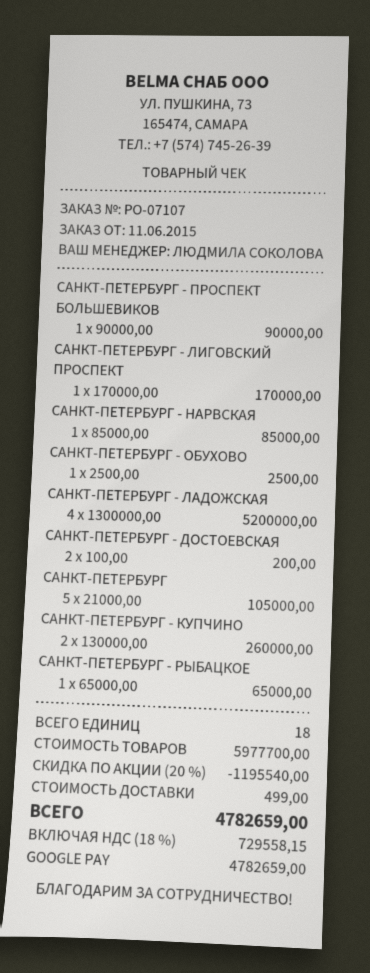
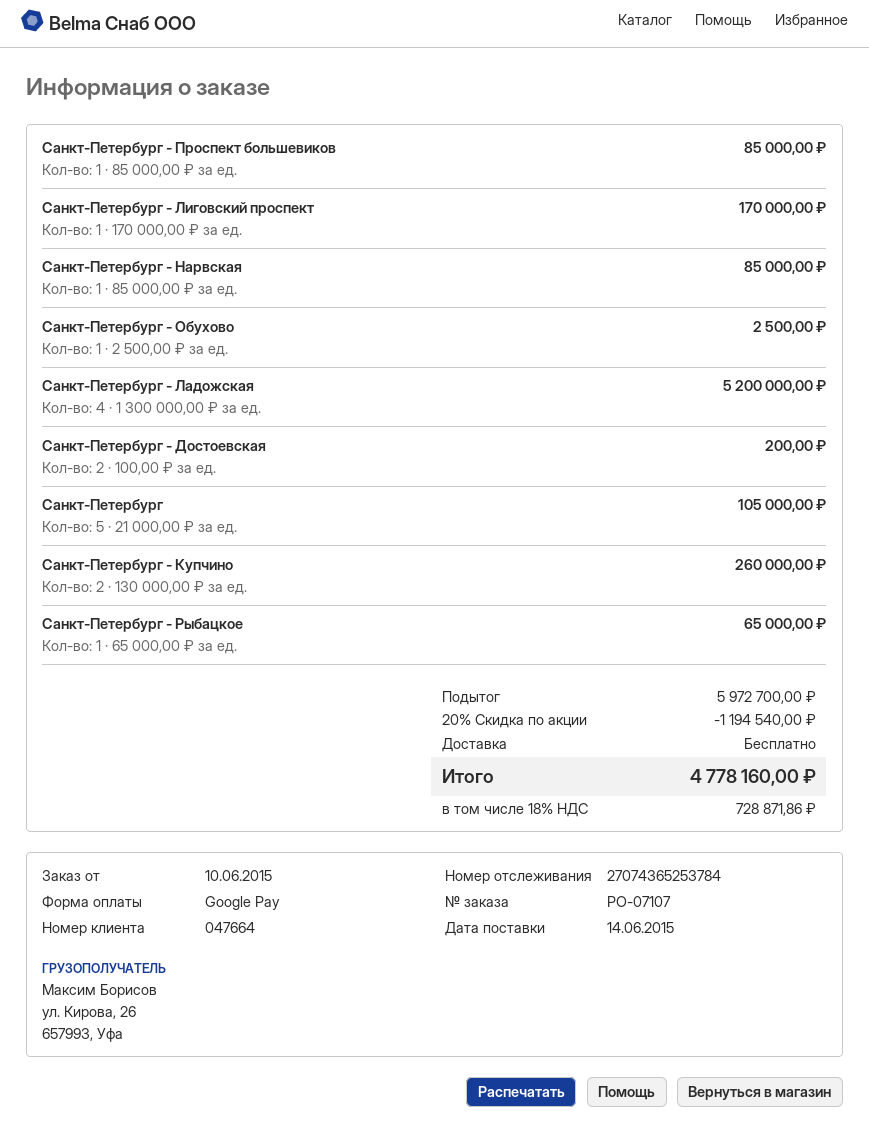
order date: 2015-06-11 -> 2015-06-10
САНКТ-ПЕТЕРБУРГ - ПРОСПЕКТ БОЛЬШЕВИКОВ: 1 x 90000.00 = 90000.00 -> 1 x 85000.00 = 85000.00
subtotal: 5977700.00 -> 5972700.00
discount: 20% = 1195540.00 -> 20% = 1194540.00
shipping: 499.00 -> 0.00
tax: 18% = 729558.15 -> 18% = 728871.86
total: 4782659.00 -> 4778160.00

